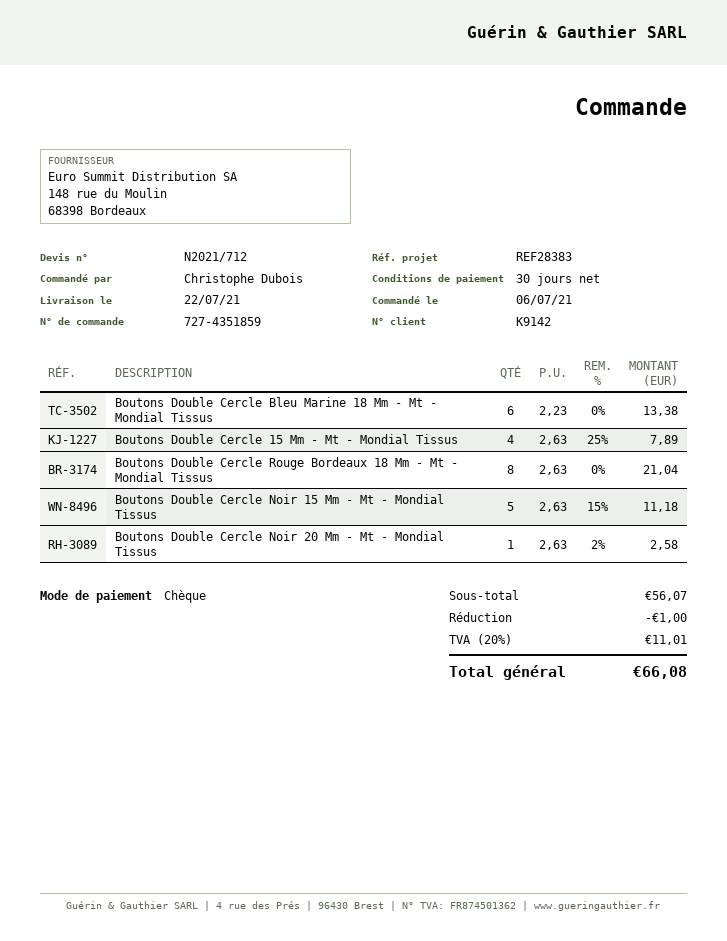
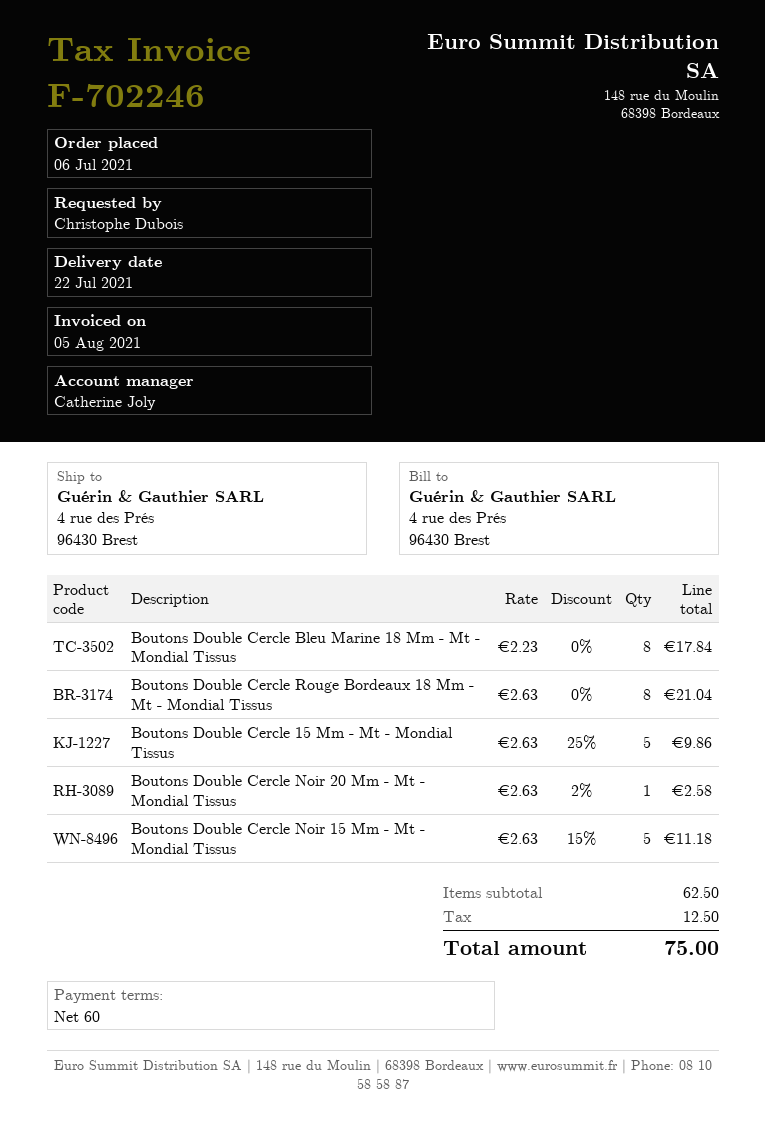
payment terms: 30 days -> 60 days
Boutons Double Cercle Bleu Marine 18 Mm - Mt - Mondial Tissus: 6 x 2.23 = 13.38 -> 8 x 2.23 = 17.84
Boutons Double Cercle 15 Mm - Mt - Mondial Tissus: 4 x 2.63 - 25% = 7.89 -> 5 x 2.63 - 25% = 9.86
subtotal: 56.07 -> 62.50
discount: 1.00 -> none
tax: 11.01 -> 12.50
total: 66.08 -> 75.00

